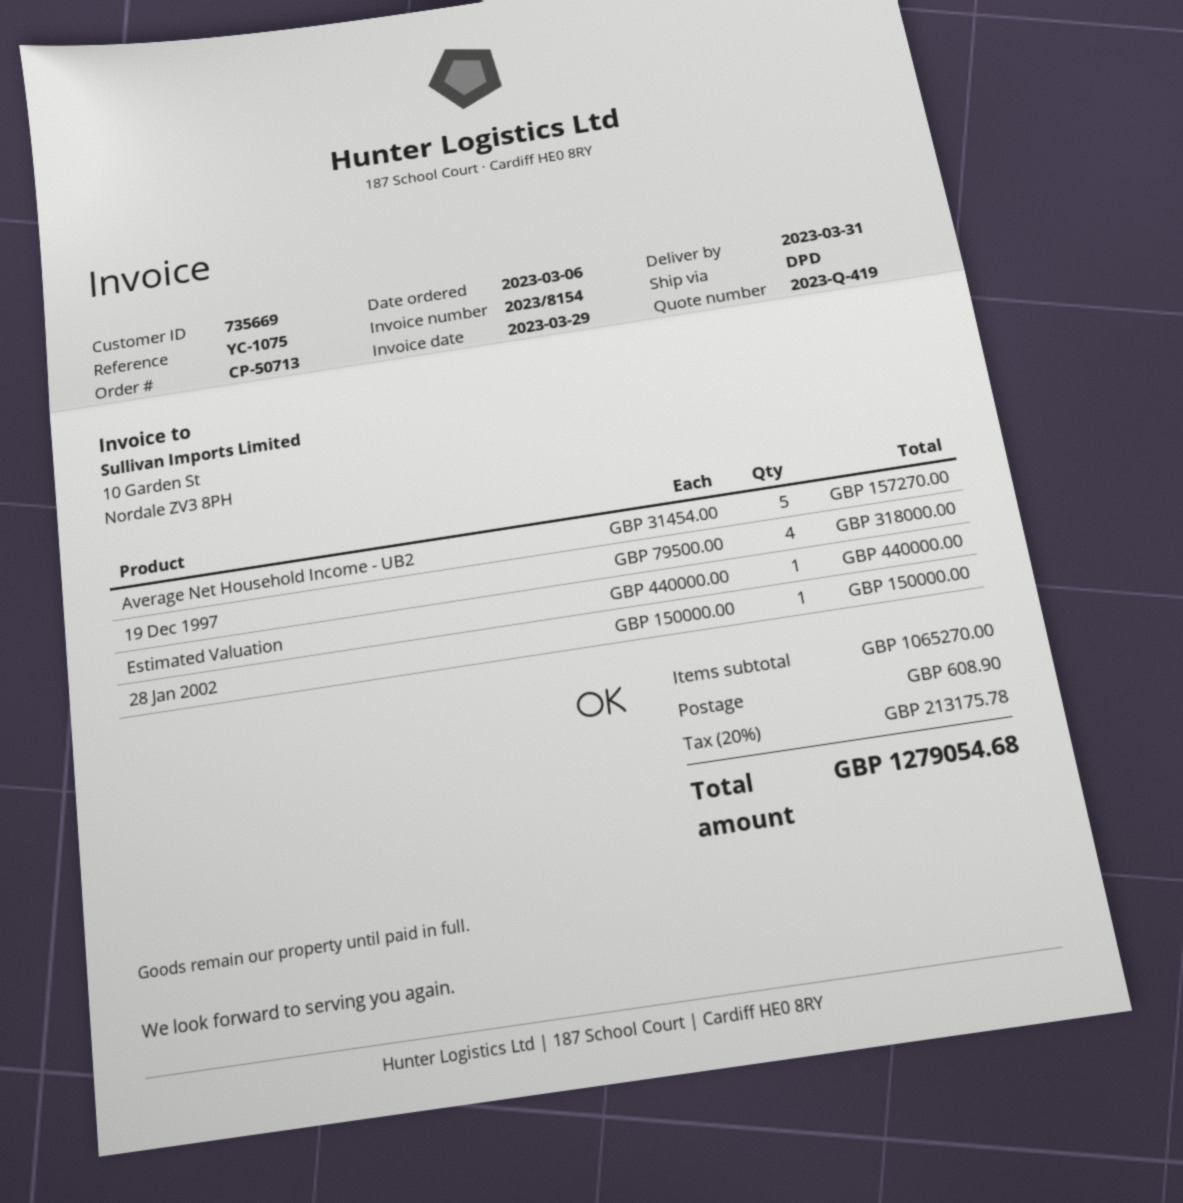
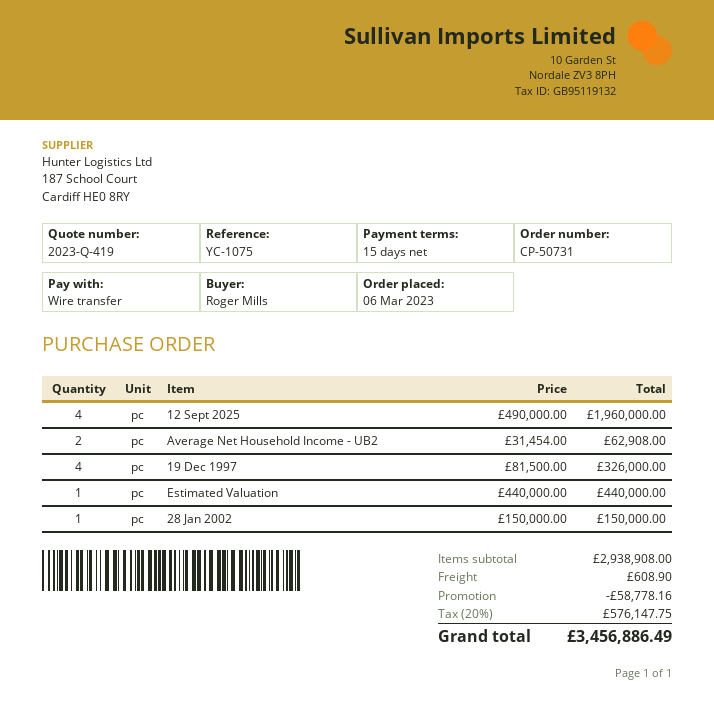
order number: CP-50713 -> CP-50731
Average Net Household Income - UB2: 5 x 31454.00 = 157270.00 -> 2 x 31454.00 = 62908.00
19 Dec 1997: 4 x 79500.00 = 318000.00 -> 4 x 81500.00 = 326000.00
12 Sept 2025: none -> 4 x 490000.00 = 1960000.00
subtotal: 1065270.00 -> 2938908.00
discount: none -> 58778.16
tax: 20% = 213175.78 -> 20% = 576147.75
total: 1279054.68 -> 3456886.49

